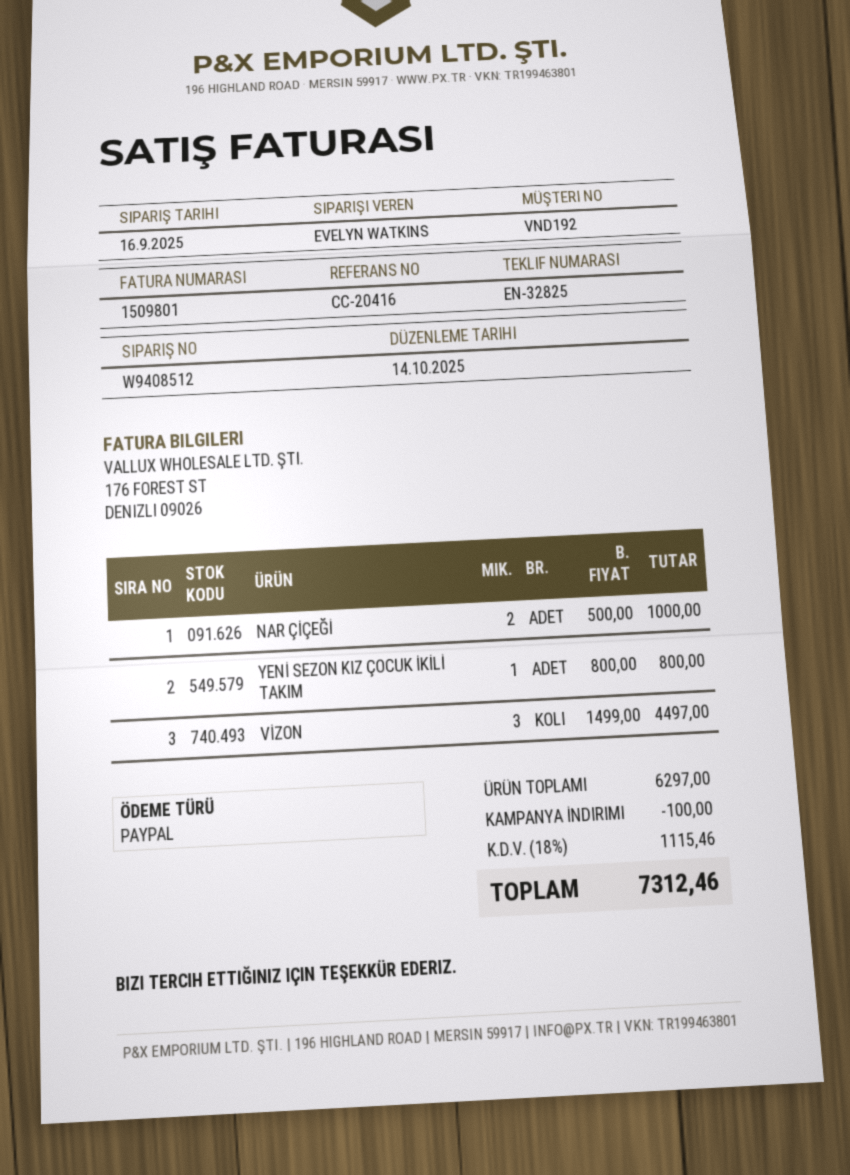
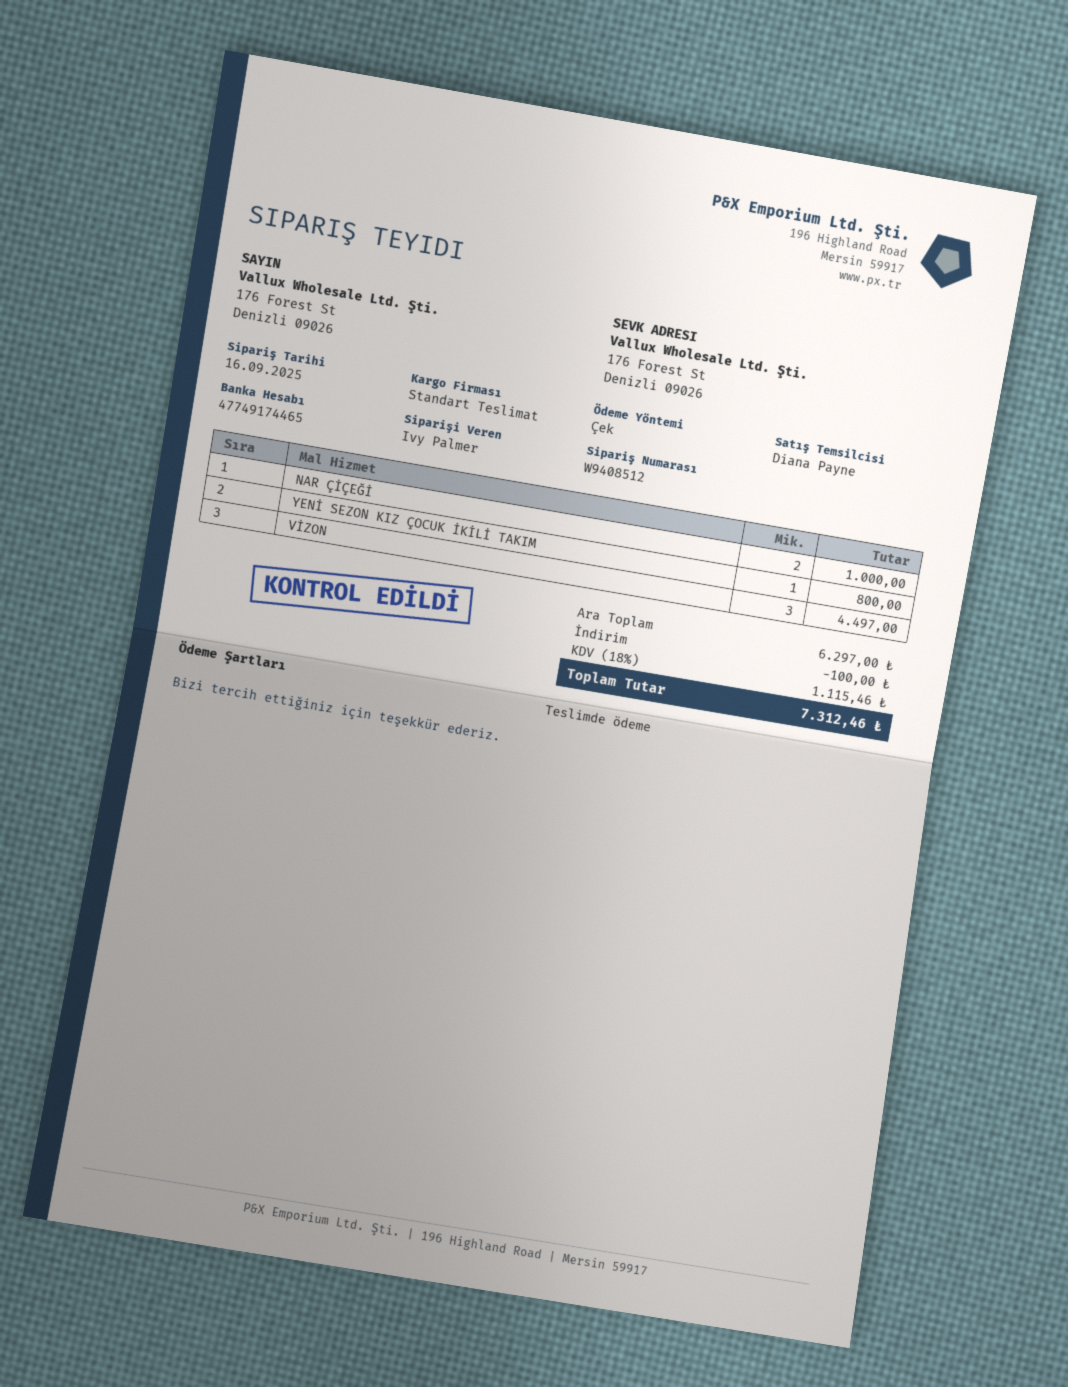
ordered by: EVELYN WATKINS -> Ivy Palmer
payment method: PayPal -> cheque

